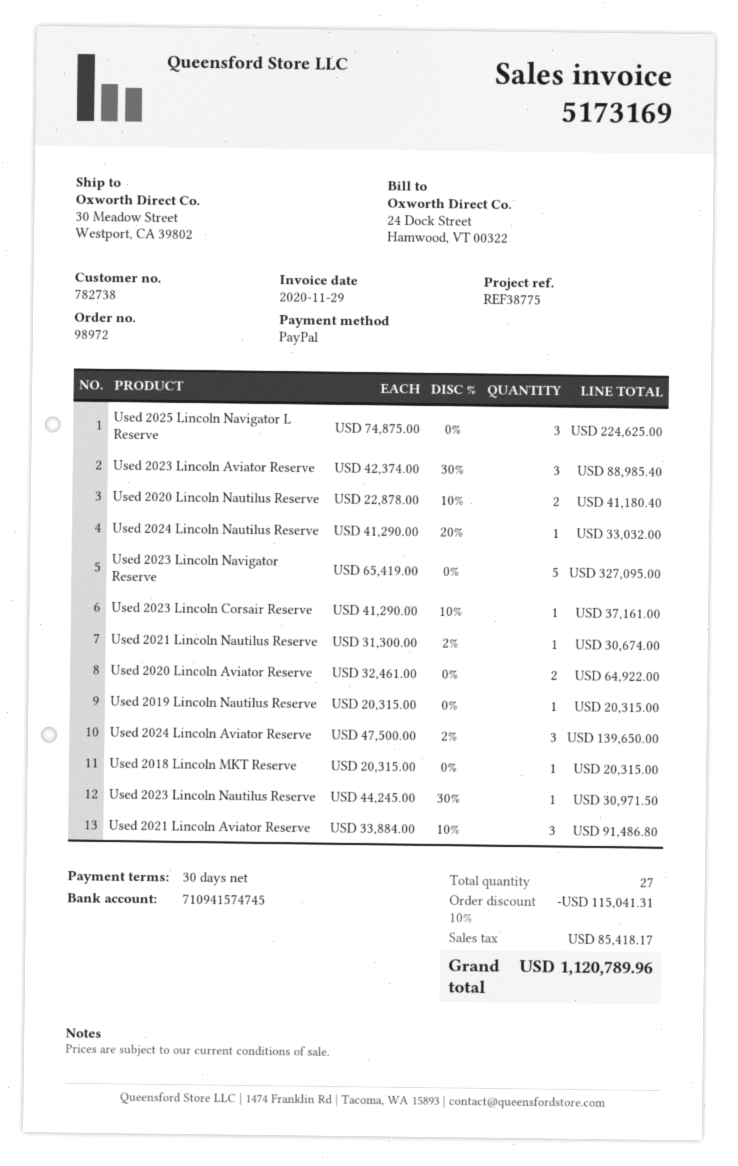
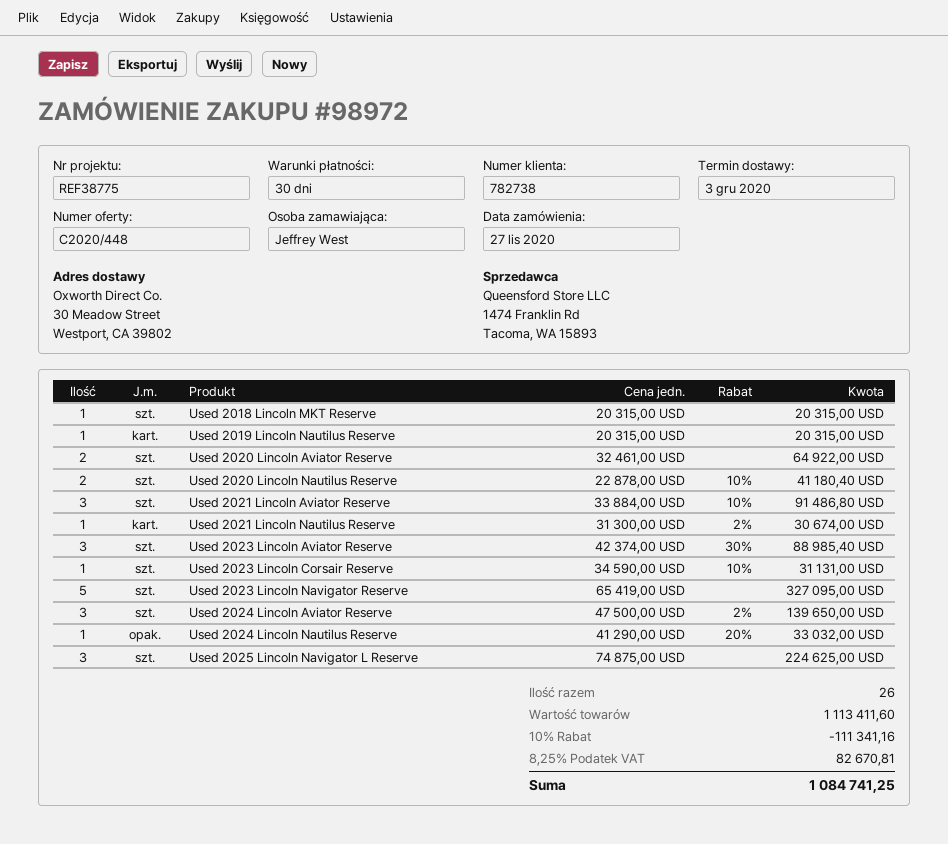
Used 2023 Lincoln Corsair Reserve: 1 x 41290.00 - 10% = 37161.00 -> 1 x 34590.00 - 10% = 31131.00
Used 2023 Lincoln Nautilus Reserve: 1 x 44245.00 - 30% = 30971.50 -> none
total quantity: 27 -> 26
discount: 10% = 115041.31 -> 10% = 111341.16
tax: 85418.17 -> 82670.81
total: 1120789.96 -> 1084741.25

